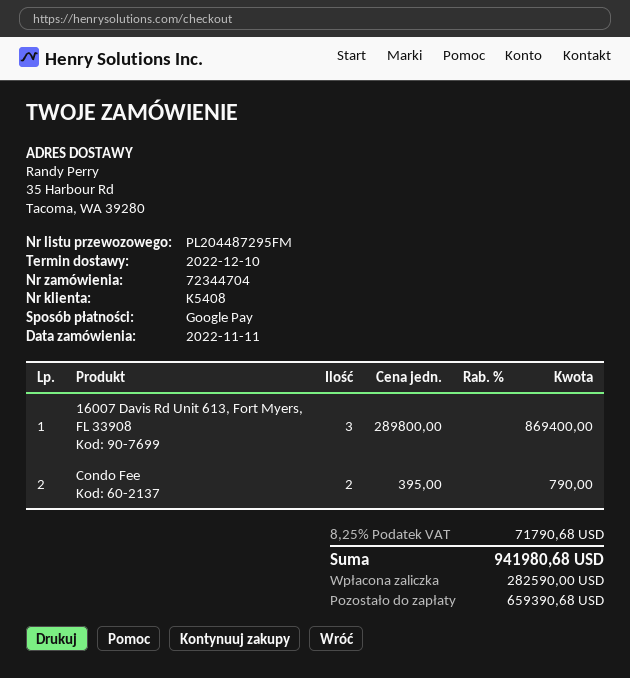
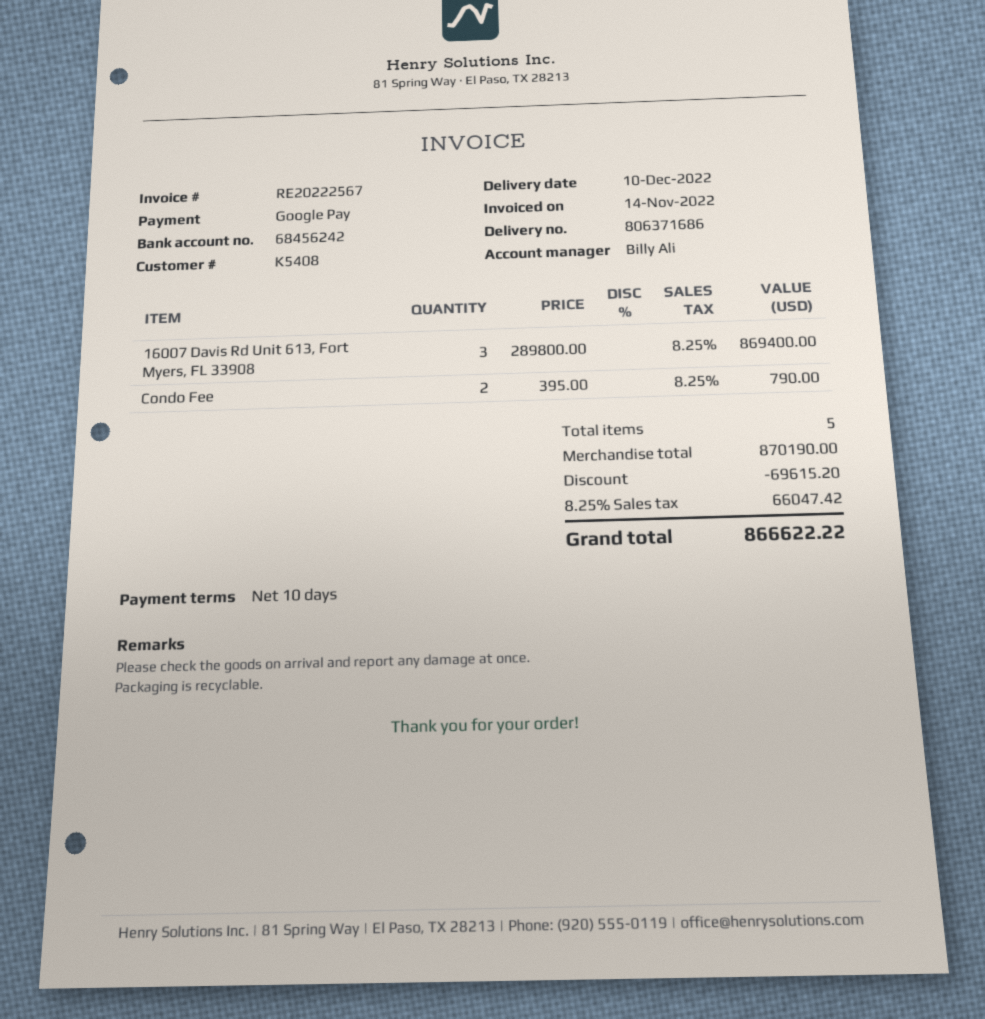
discount: none -> 69615.20
tax: 8.25% = 71790.68 -> 8.25% = 66047.42
total: 941980.68 -> 866622.22

